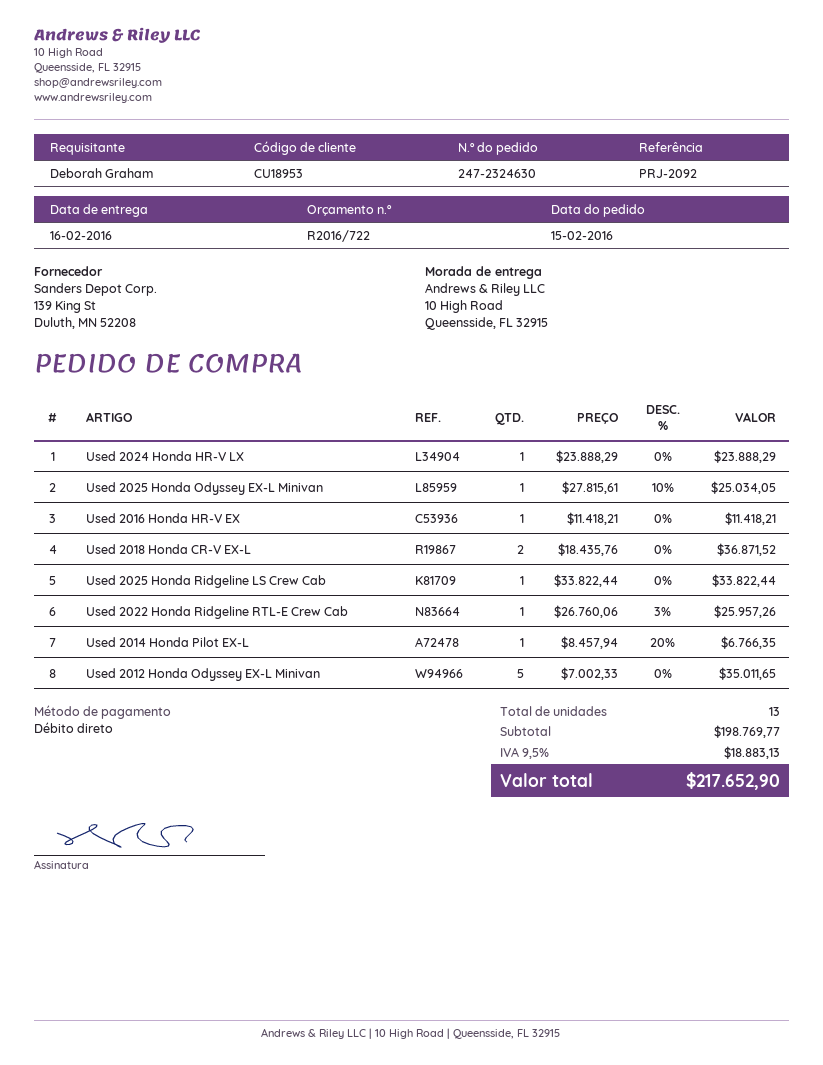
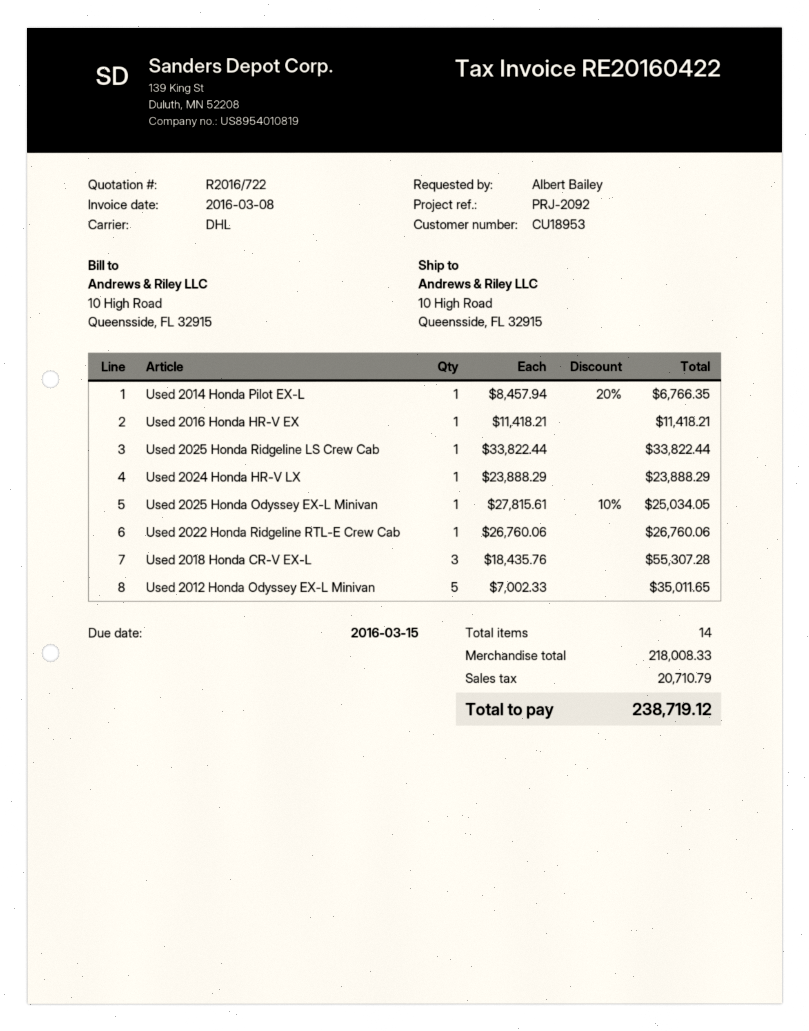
ordered by: Deborah Graham -> Albert Bailey
Used 2018 Honda CR-V EX-L: 2 x 18435.76 = 36871.52 -> 3 x 18435.76 = 55307.28
Used 2022 Honda Ridgeline RTL-E Crew Cab: 1 x 26760.06 - 3% = 25957.26 -> 1 x 26760.06 = 26760.06
total quantity: 13 -> 14
subtotal: 198769.77 -> 218008.33
tax: 18883.13 -> 20710.79
total: 217652.90 -> 238719.12

